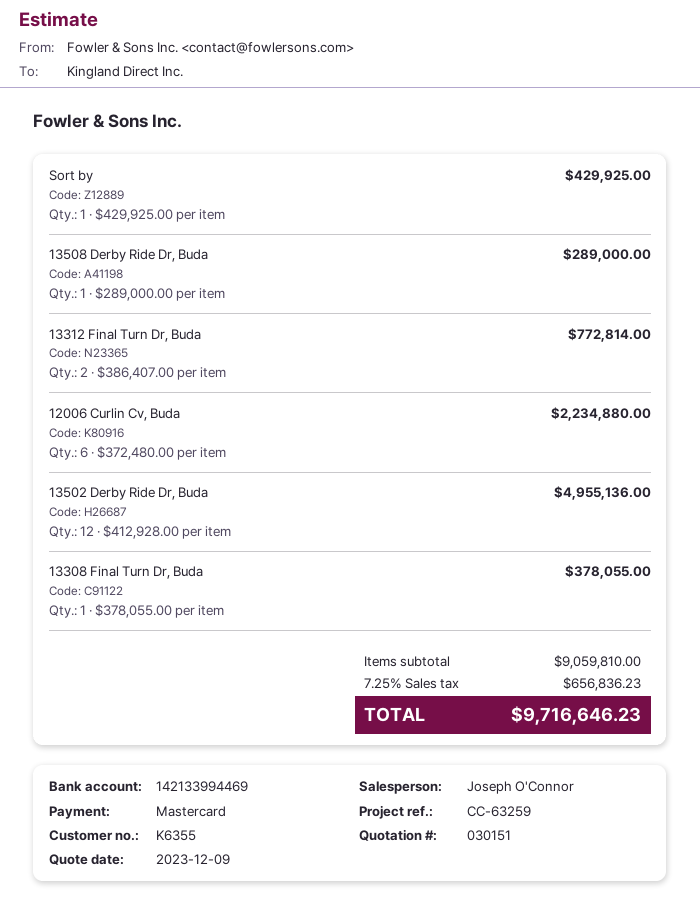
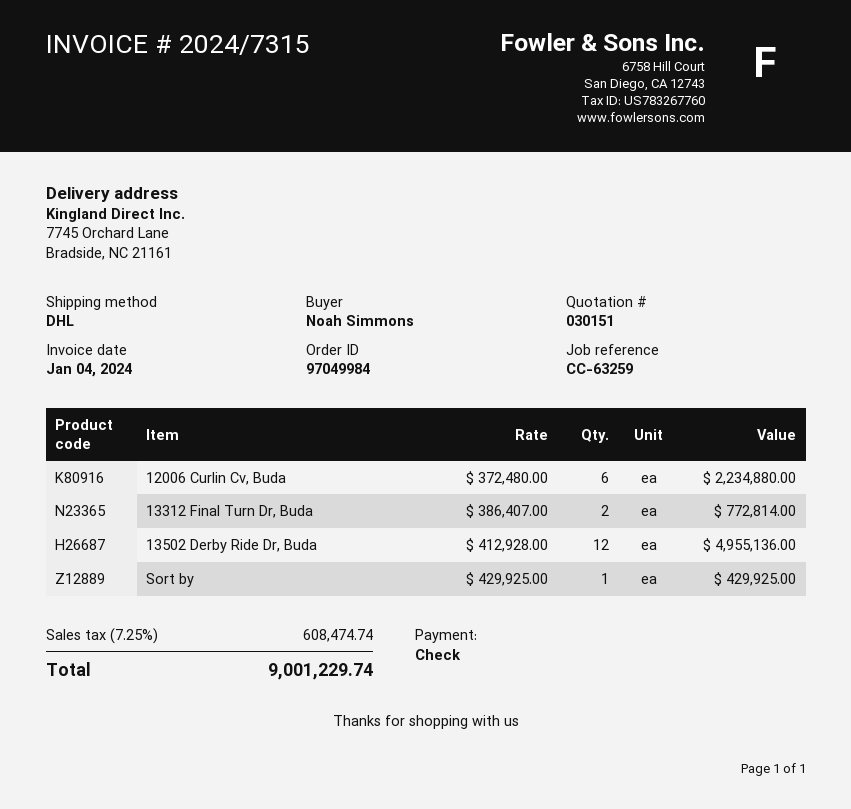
payment method: Mastercard -> cheque
13508 Derby Ride Dr, Buda: 1 x 289000.00 = 289000.00 -> none
13308 Final Turn Dr, Buda: 1 x 378055.00 = 378055.00 -> none
tax: 7.25% = 656836.23 -> 7.25% = 608474.74
total: 9716646.23 -> 9001229.74

